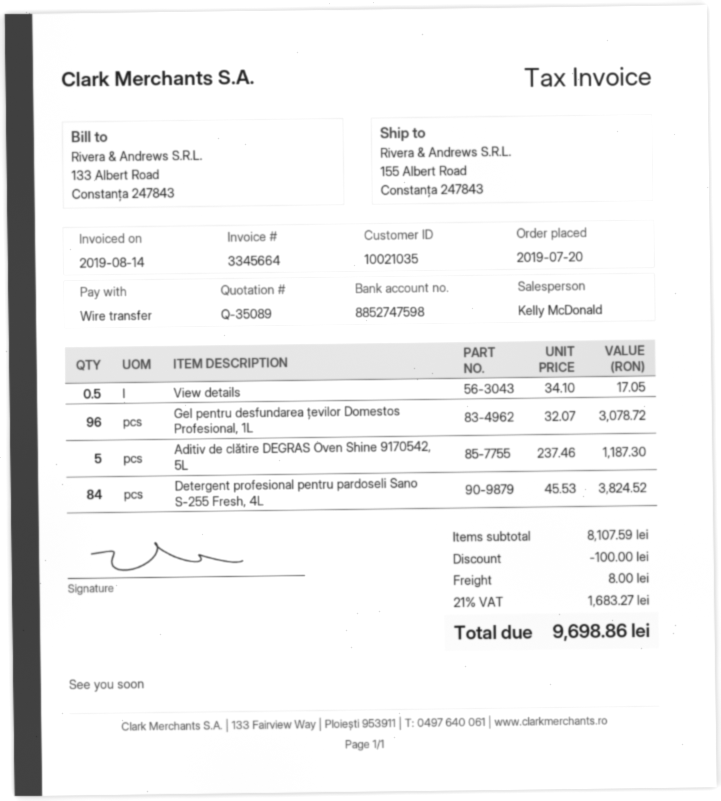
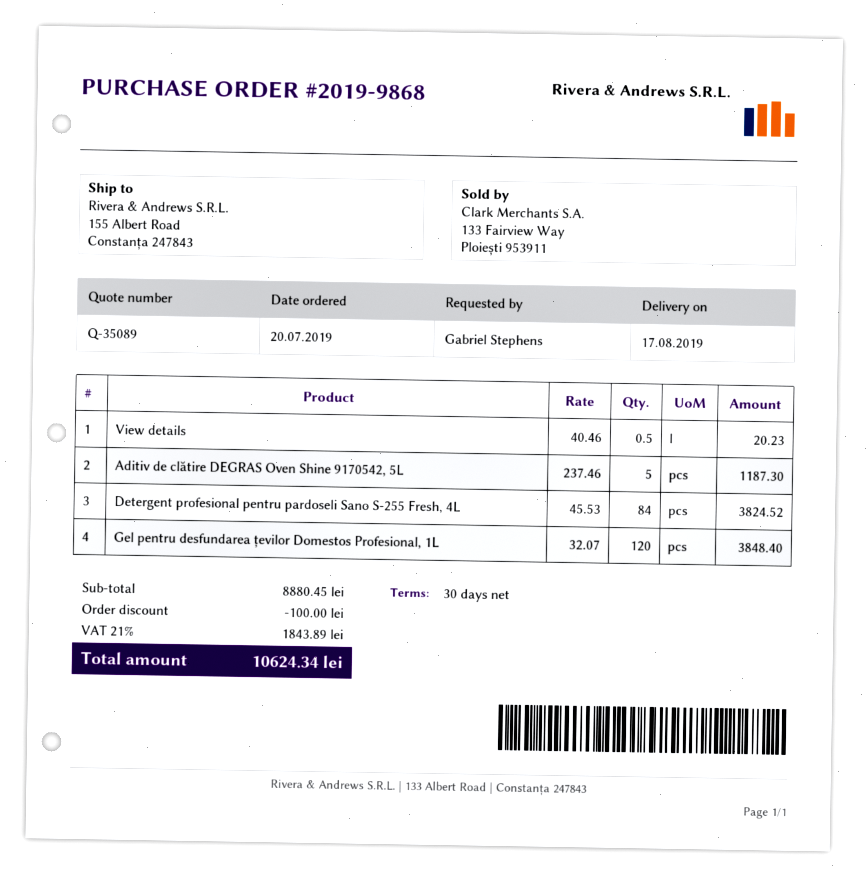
View details: 0.5 x 34.10 = 17.05 -> 0.5 x 40.46 = 20.23
Gel pentru desfundarea țevilor Domestos Profesional, 1L: 96 x 32.07 = 3078.72 -> 120 x 32.07 = 3848.40
subtotal: 8107.59 -> 8880.45
shipping: 8.00 -> none
tax: 21% = 1683.27 -> 21% = 1843.89
total: 9698.86 -> 10624.34

